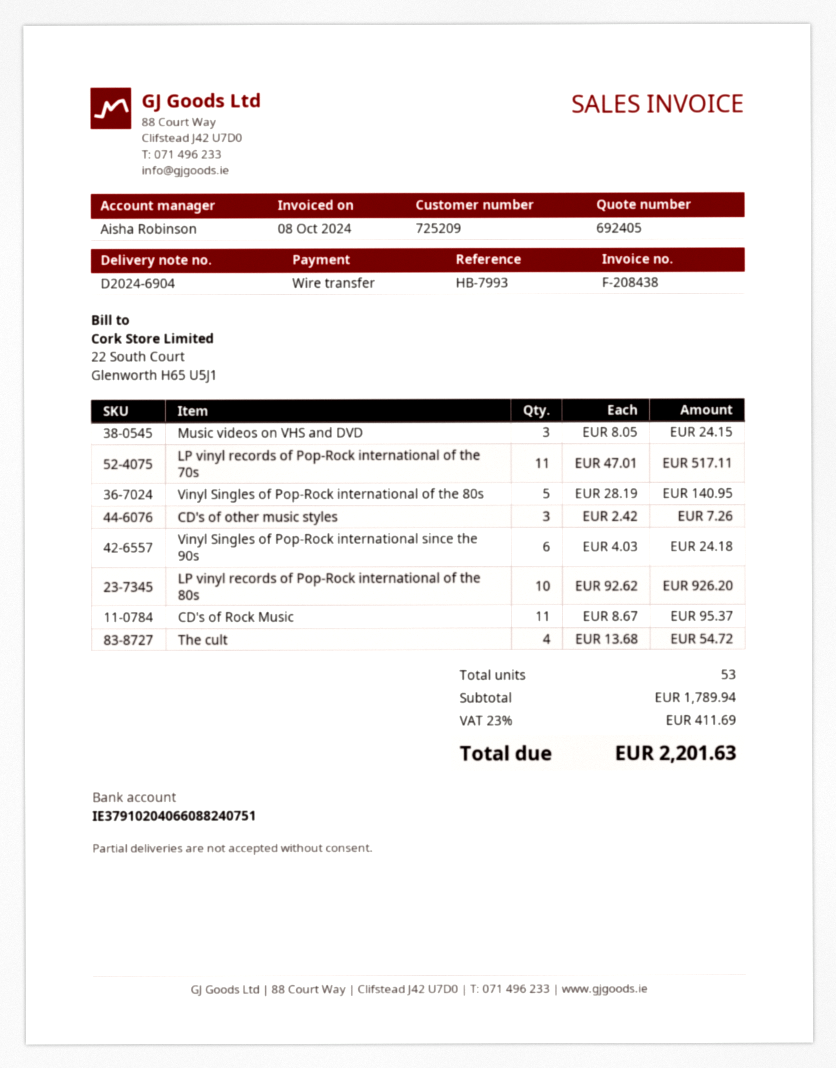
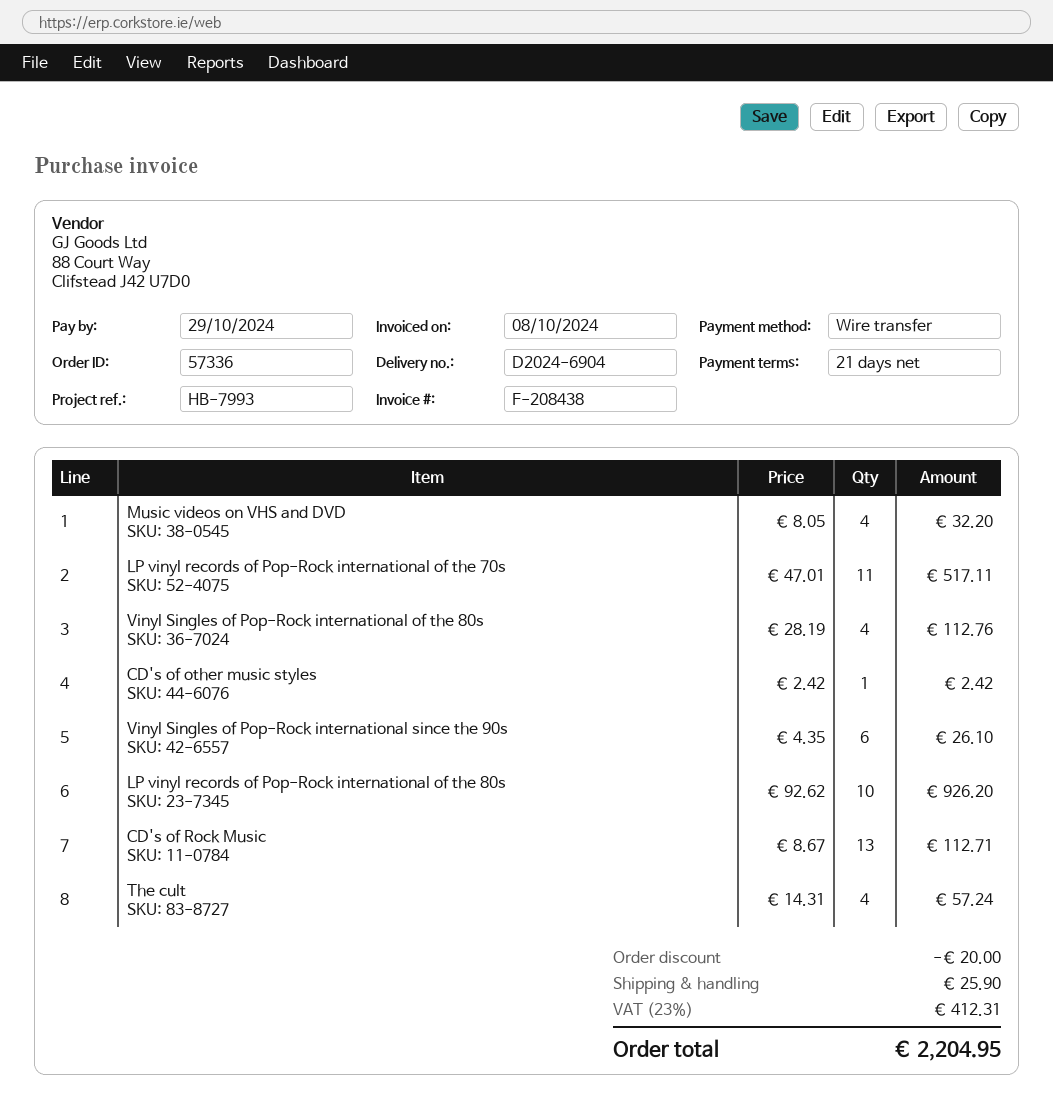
Music videos on VHS and DVD: 3 x 8.05 = 24.15 -> 4 x 8.05 = 32.20
Vinyl Singles of Pop-Rock international of the 80s: 5 x 28.19 = 140.95 -> 4 x 28.19 = 112.76
CD's of other music styles: 3 x 2.42 = 7.26 -> 1 x 2.42 = 2.42
Vinyl Singles of Pop-Rock international since the 90s: 6 x 4.03 = 24.18 -> 6 x 4.35 = 26.10
CD's of Rock Music: 11 x 8.67 = 95.37 -> 13 x 8.67 = 112.71
The cult: 4 x 13.68 = 54.72 -> 4 x 14.31 = 57.24
discount: none -> 20.00
shipping: none -> 25.90
tax: 23% = 411.69 -> 23% = 412.31
total: 2201.63 -> 2204.95

